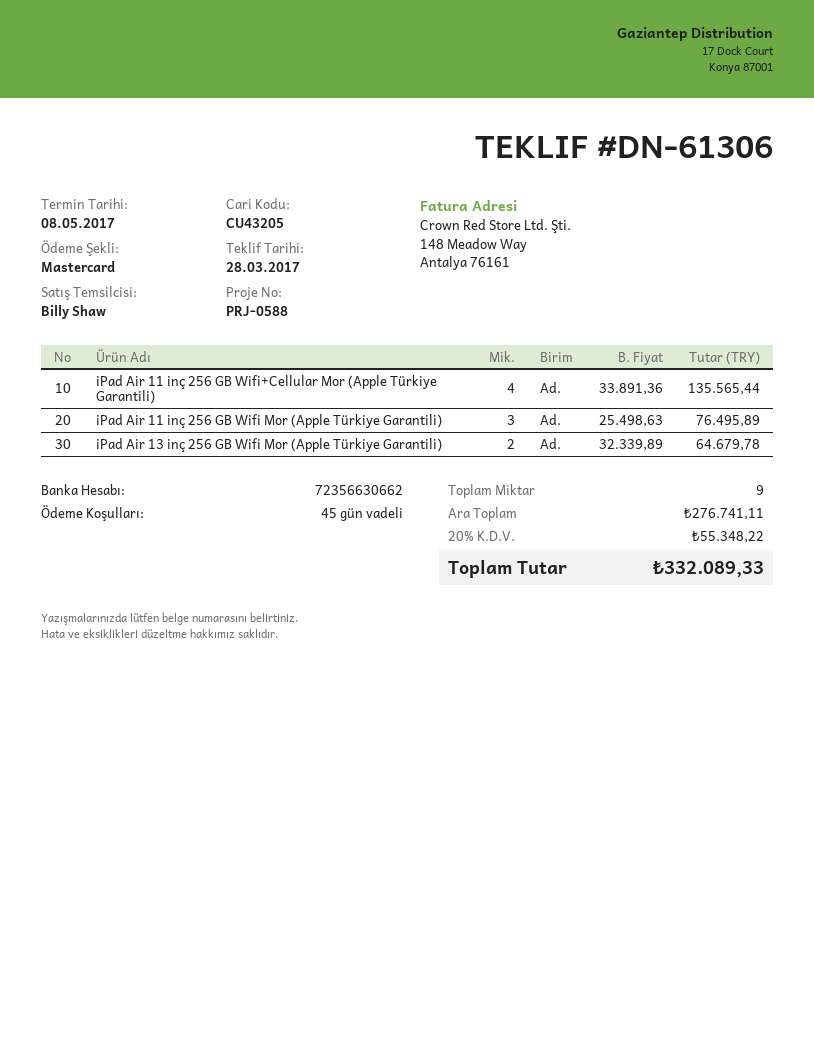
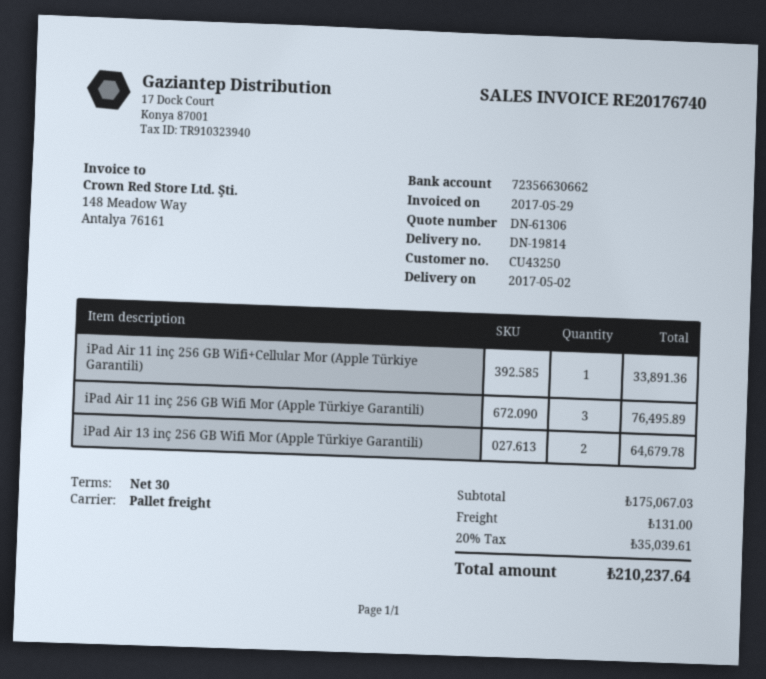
delivery date: 2017-05-08 -> 2017-05-02
payment terms: 45 days -> 30 days
customer number: CU43205 -> CU43250
iPad Air 11 inç 256 GB Wifi+Cellular Mor (Apple Türkiye Garantili): 4 for 135565.44 -> 1 for 33891.36
subtotal: 276741.11 -> 175067.03
shipping: none -> 131.00
tax: 20% = 55348.22 -> 20% = 35039.61
total: 332089.33 -> 210237.64

